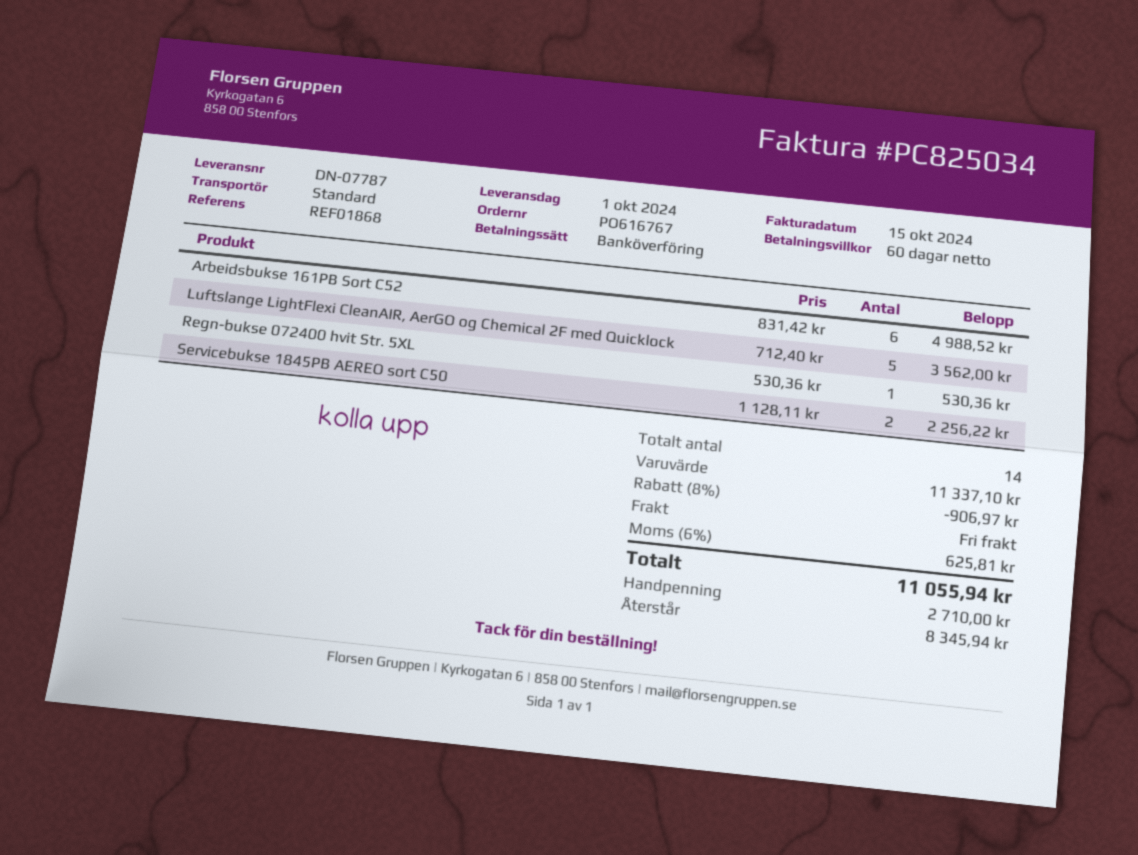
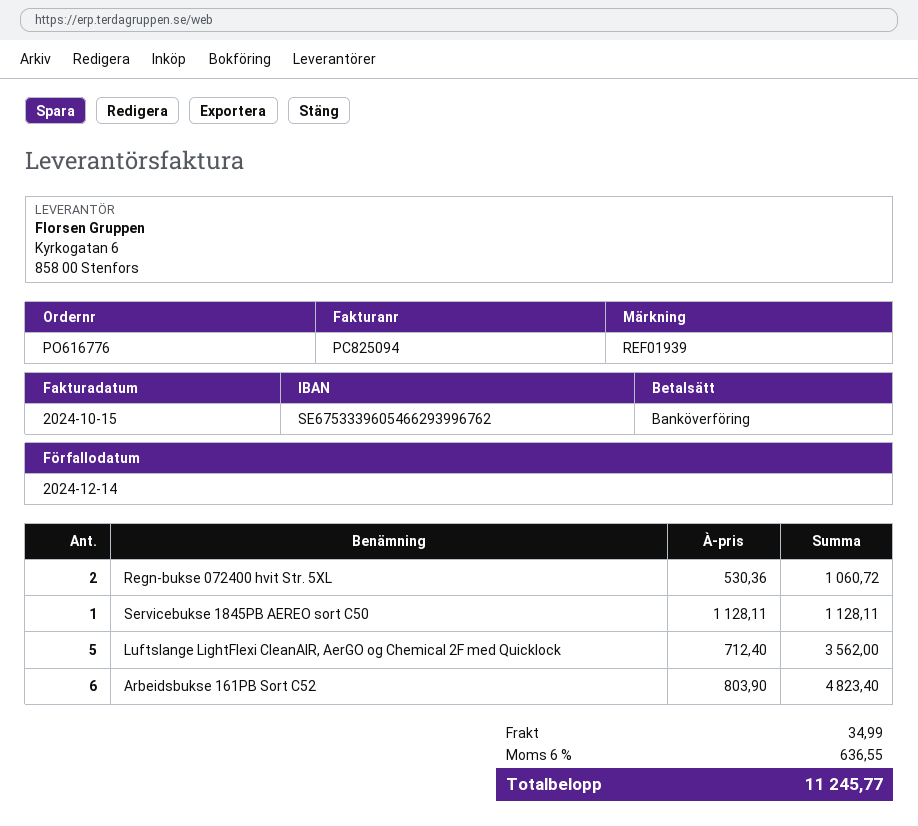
order number: PO616767 -> PO616776
invoice number: PC825034 -> PC825094
reference: REF01868 -> REF01939
Arbeidsbukse 161PB Sort C52: 6 x 831.42 = 4988.52 -> 6 x 803.90 = 4823.40
Regn-bukse 072400 hvit Str. 5XL: 1 x 530.36 = 530.36 -> 2 x 530.36 = 1060.72
Servicebukse 1845PB AEREO sort C50: 2 x 1128.11 = 2256.22 -> 1 x 1128.11 = 1128.11
discount: 8% = 906.97 -> none
shipping: 0.00 -> 34.99
tax: 6% = 625.81 -> 6% = 636.55
total: 11055.94 -> 11245.77

